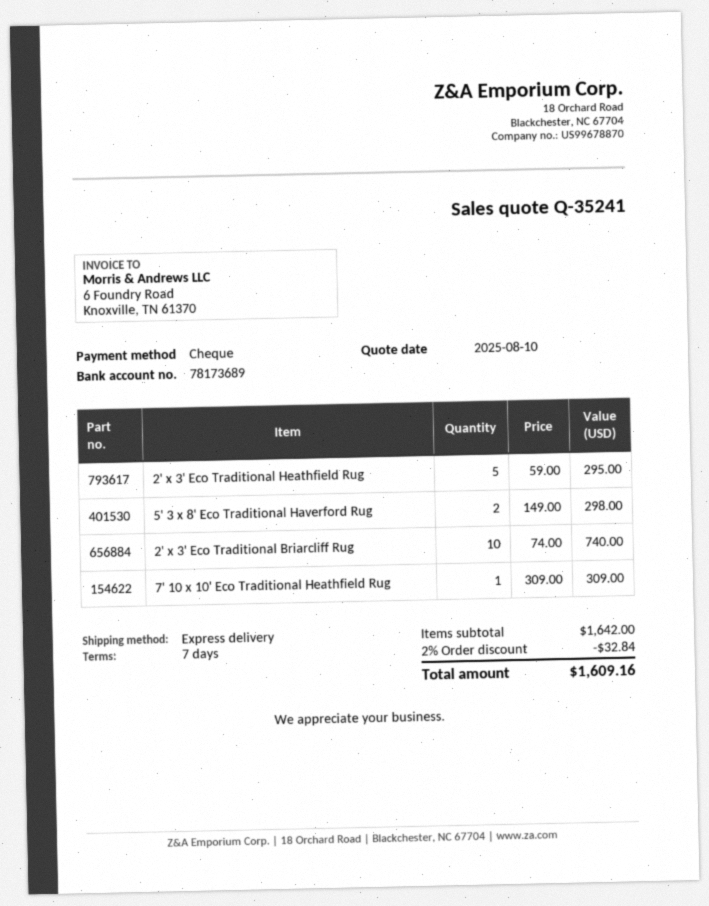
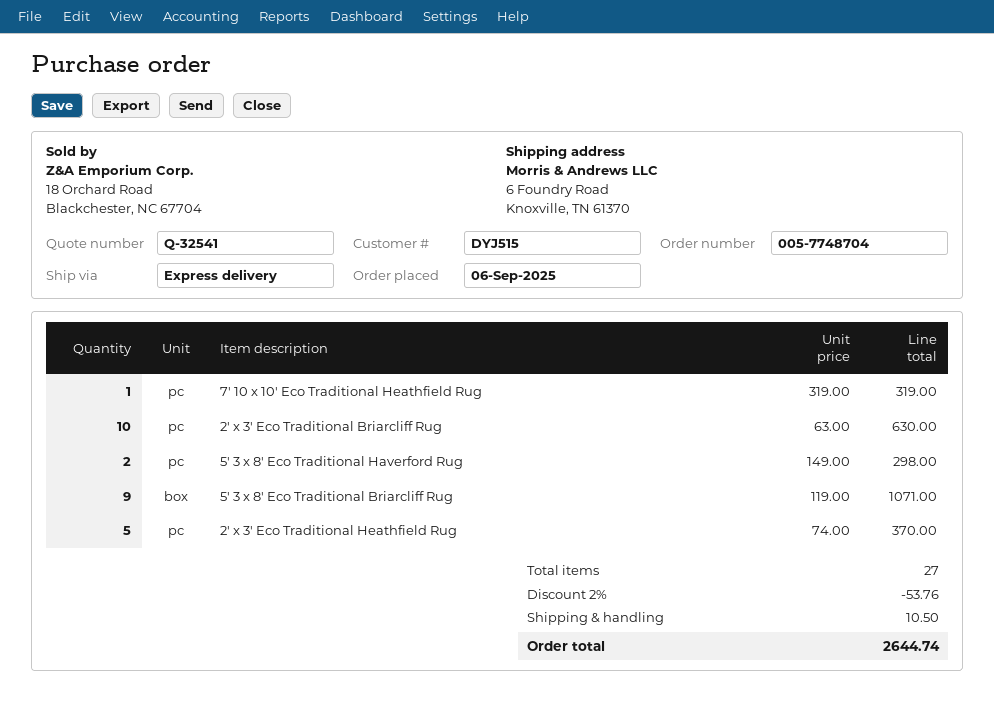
quote number: Q-35241 -> Q-32541
2' x 3' Eco Traditional Heathfield Rug: 5 x 59.00 = 295.00 -> 5 x 74.00 = 370.00
2' x 3' Eco Traditional Briarcliff Rug: 10 x 74.00 = 740.00 -> 10 x 63.00 = 630.00
7' 10 x 10' Eco Traditional Heathfield Rug: 1 x 309.00 = 309.00 -> 1 x 319.00 = 319.00
5' 3 x 8' Eco Traditional Briarcliff Rug: none -> 9 x 119.00 = 1071.00
discount: 2% = 32.84 -> 2% = 53.76
shipping: none -> 10.50
total: 1609.16 -> 2644.74

